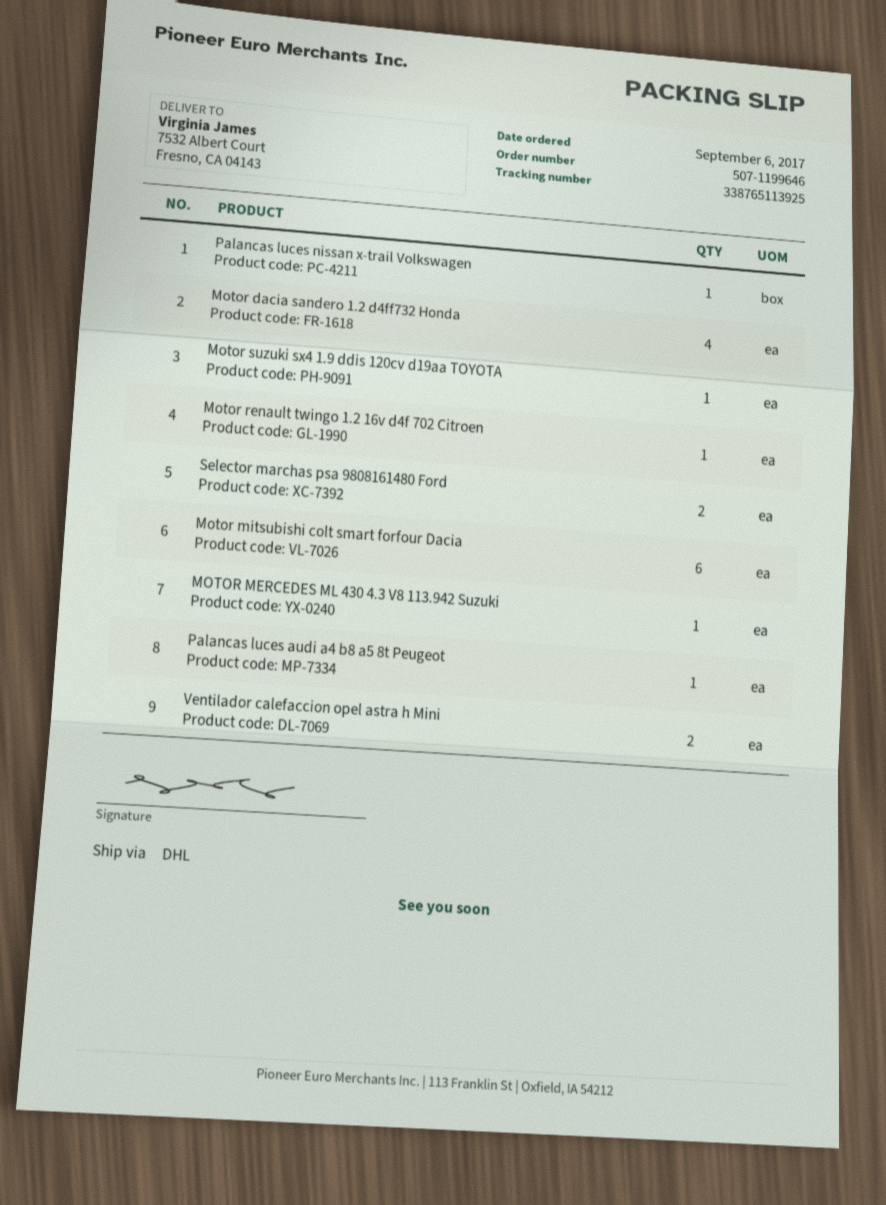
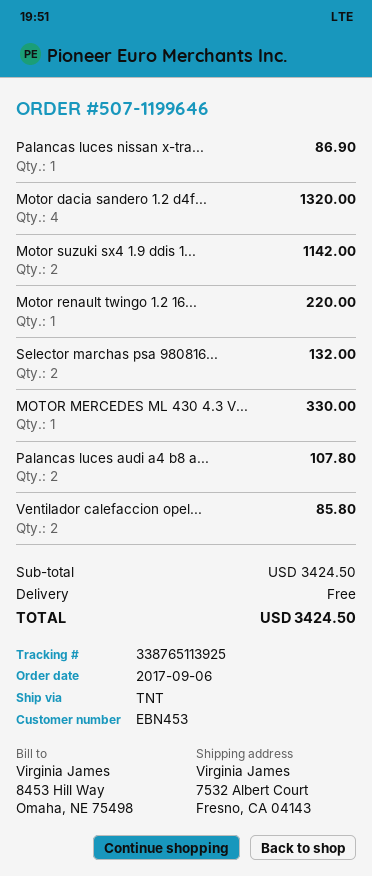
shipping method: DHL -> TNT
Motor suzuki sx4 1.9 ddis 120cv d19aa TOYOTA: 1 -> 2
Motor mitsubishi colt smart forfour Dacia: 6 -> none
Palancas luces audi a4 b8 a5 8t Peugeot: 1 -> 2

